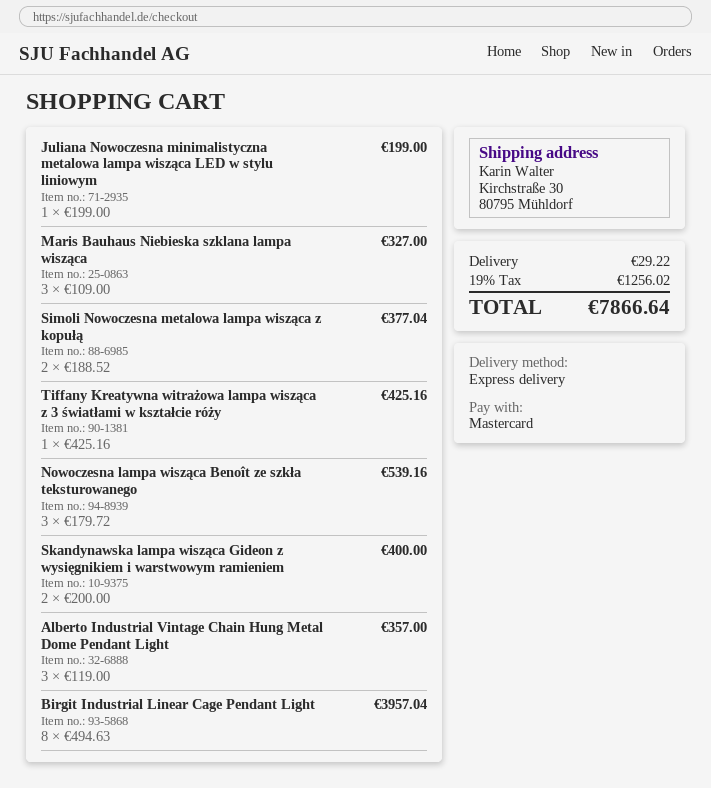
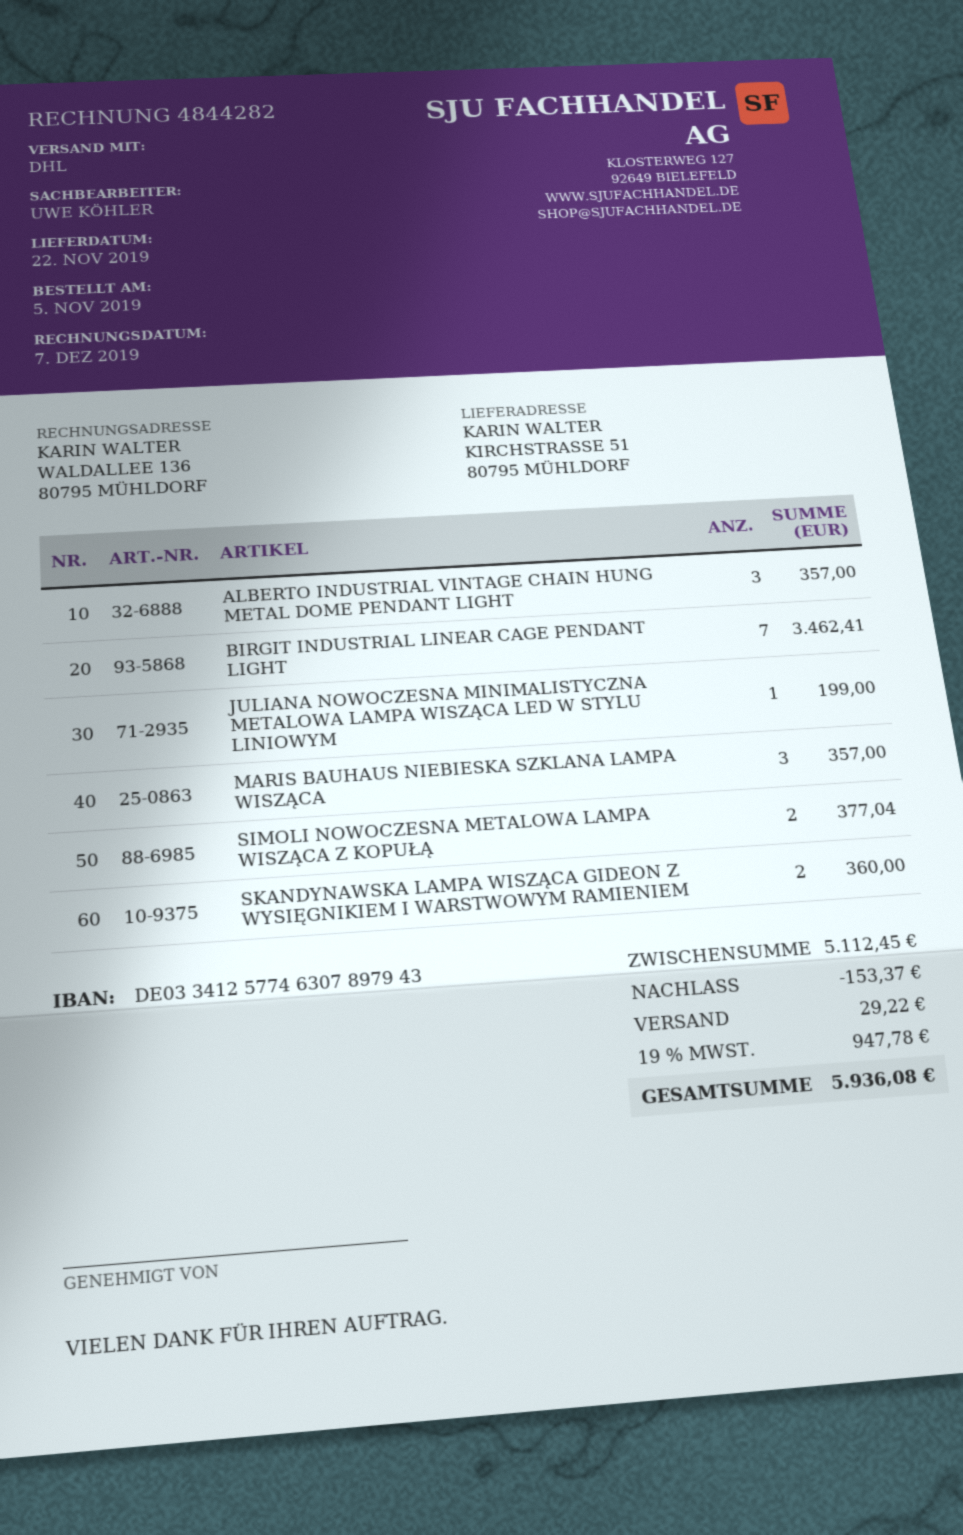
shipping method: express -> DHL
ship to: Kirchstraße 30, 80795 Mühldorf -> KIRCHSTRASSE 51, 80795 MÜHLDORF
Maris Bauhaus Niebieska szklana lampa wisząca: 3 for 327.00 -> 3 for 357.00
Tiffany Kreatywna witrażowa lampa wisząca z 3 światłami w kształcie róży: 1 for 425.16 -> none
Nowoczesna lampa wisząca Benoît ze szkła teksturowanego: 3 for 539.16 -> none
Skandynawska lampa wisząca Gideon z wysięgnikiem i warstwowym ramieniem: 2 for 400.00 -> 2 for 360.00
Birgit Industrial Linear Cage Pendant Light: 8 for 3957.04 -> 7 for 3462.41
discount: none -> 153.37
tax: 19% = 1256.02 -> 19% = 947.78
total: 7866.64 -> 5936.08

